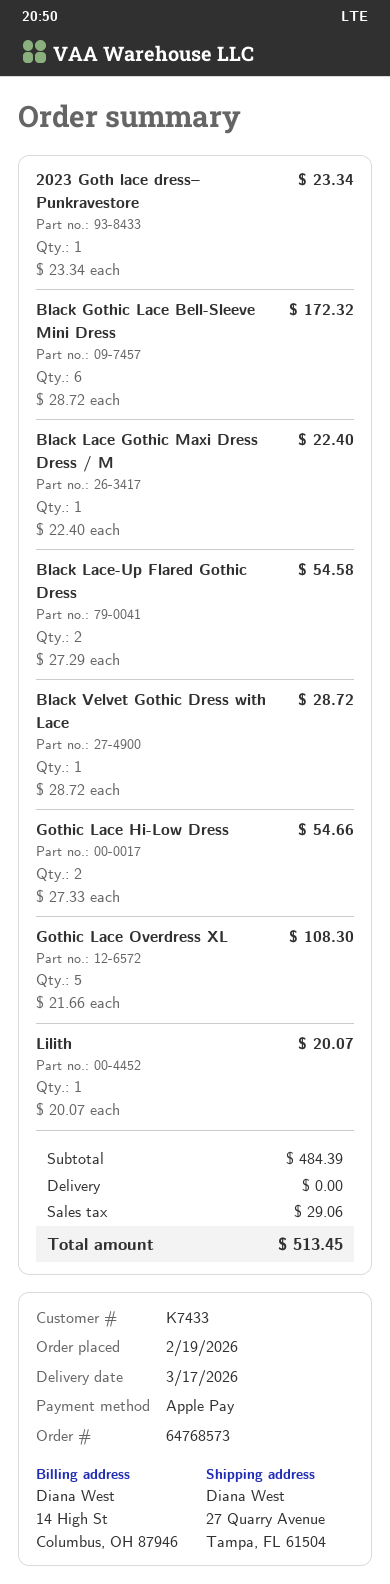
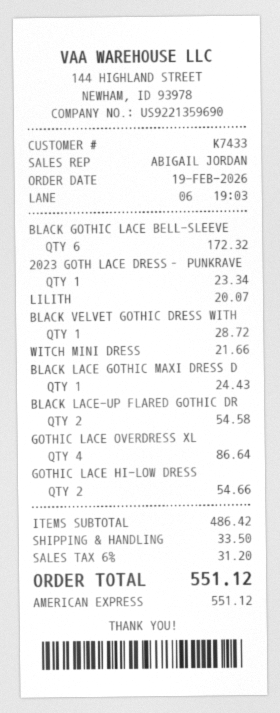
payment method: Apple Pay -> American Express
Black Lace Gothic Maxi Dress Dress / M: 1 for 22.40 -> 1 for 24.43
Gothic Lace Overdress XL: 5 for 108.30 -> 4 for 86.64
WITCH MINI DRESS: none -> 1 for 21.66
subtotal: 484.39 -> 486.42
shipping: 0.00 -> 33.50
tax: 29.06 -> 31.20
total: 513.45 -> 551.12

